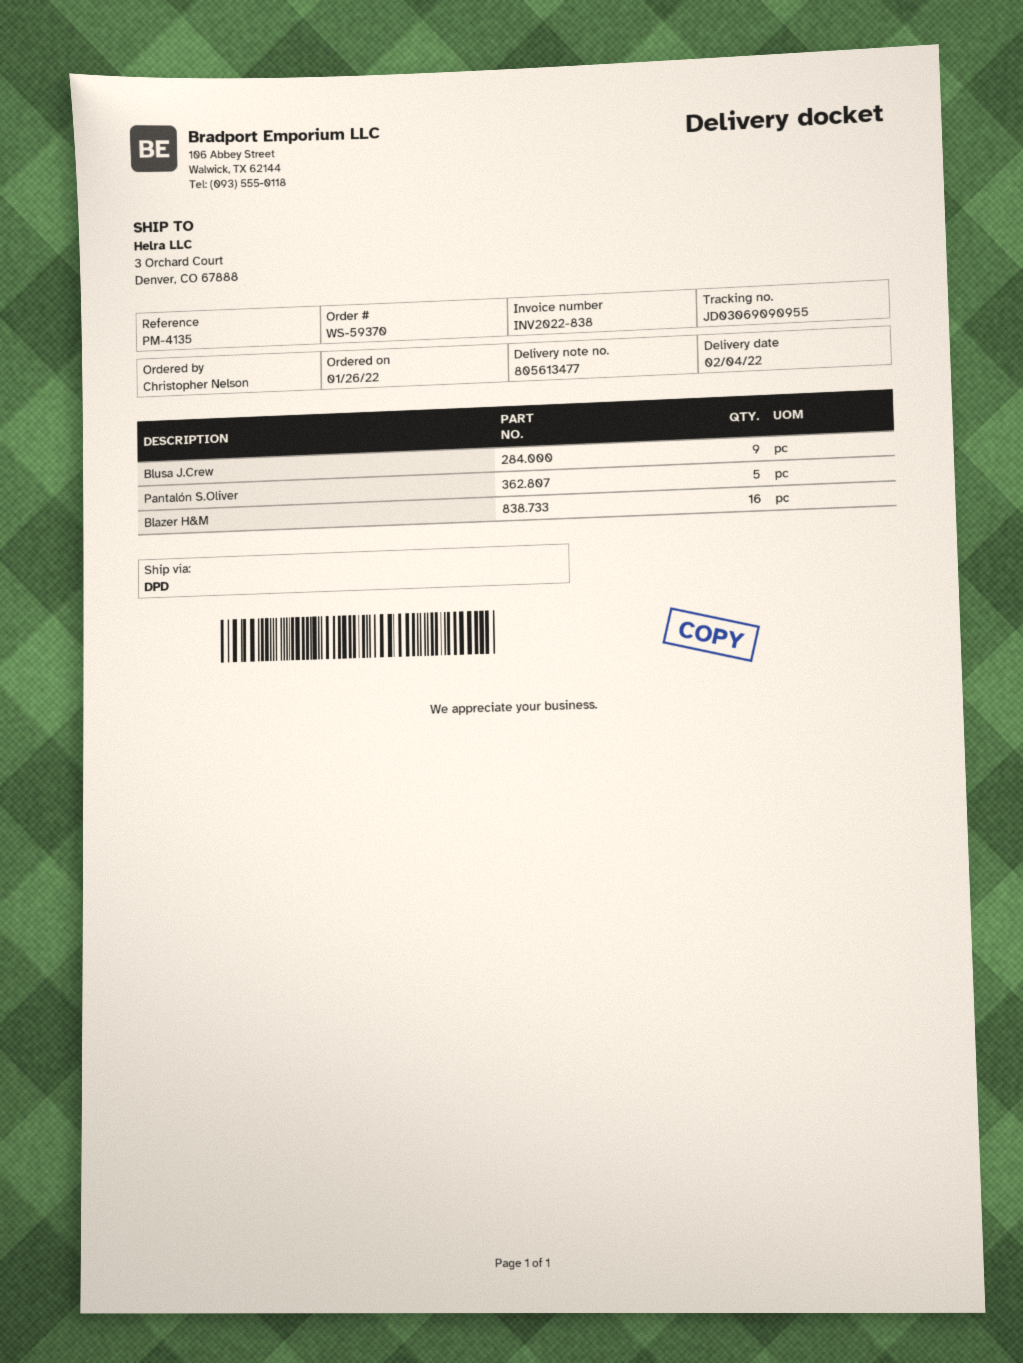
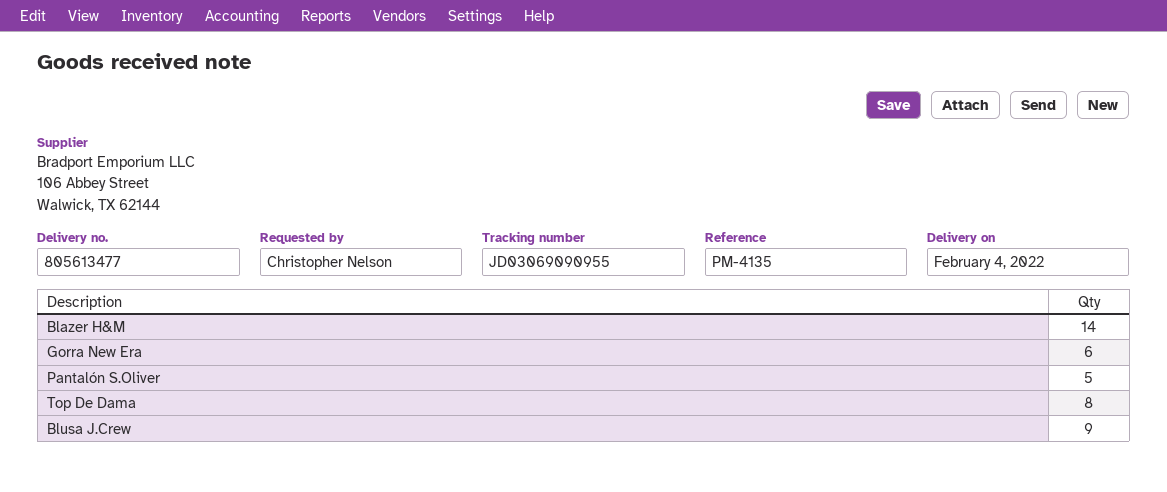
Blazer H&M: 16 -> 14
Gorra New Era: none -> 6
Top De Dama: none -> 8

